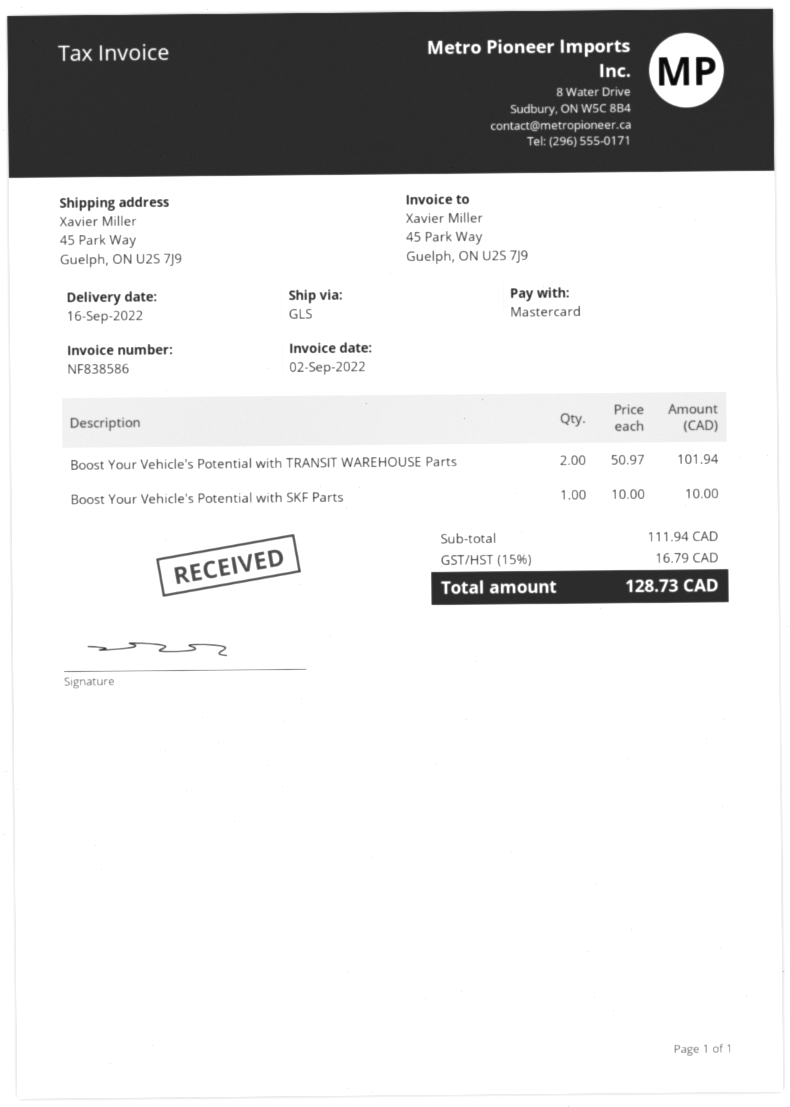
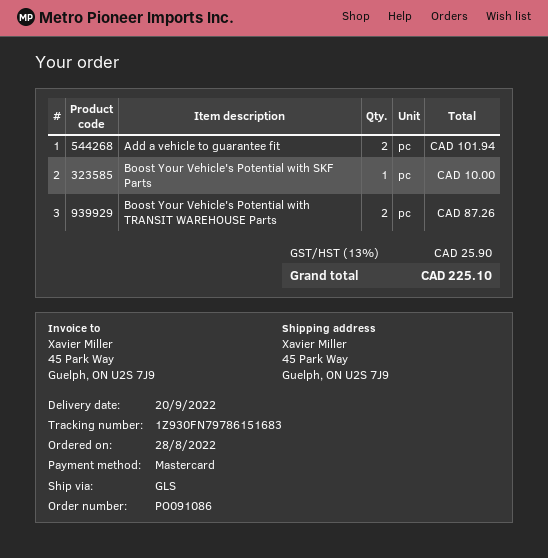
delivery date: 2022-09-16 -> 2022-09-20
Boost Your Vehicle's Potential with TRANSIT WAREHOUSE Parts: 2 for 101.94 -> 2 for 87.26
Add a vehicle to guarantee fit: none -> 2 for 101.94
tax: 15% = 16.79 -> 13% = 25.90
total: 128.73 -> 225.10

